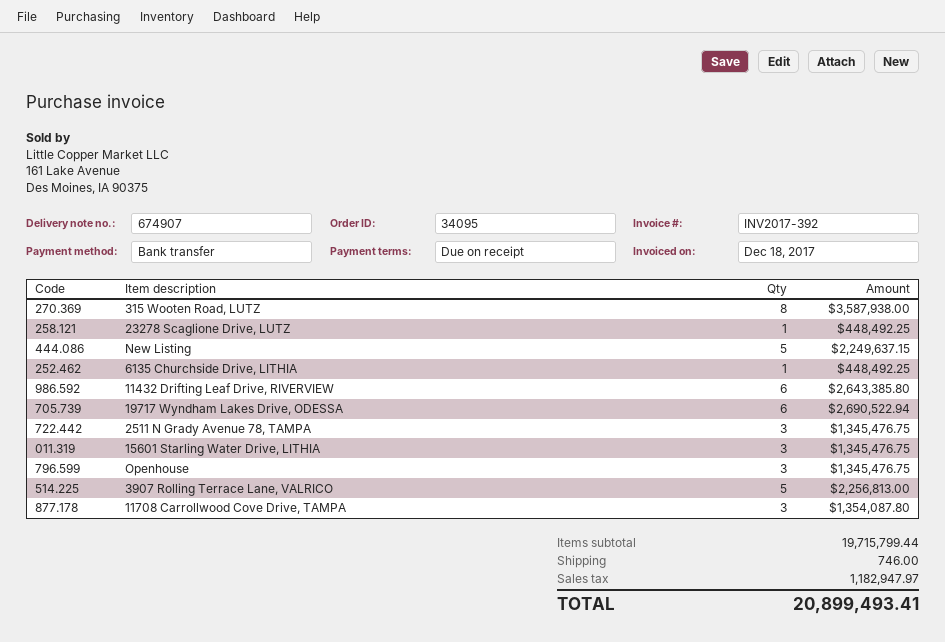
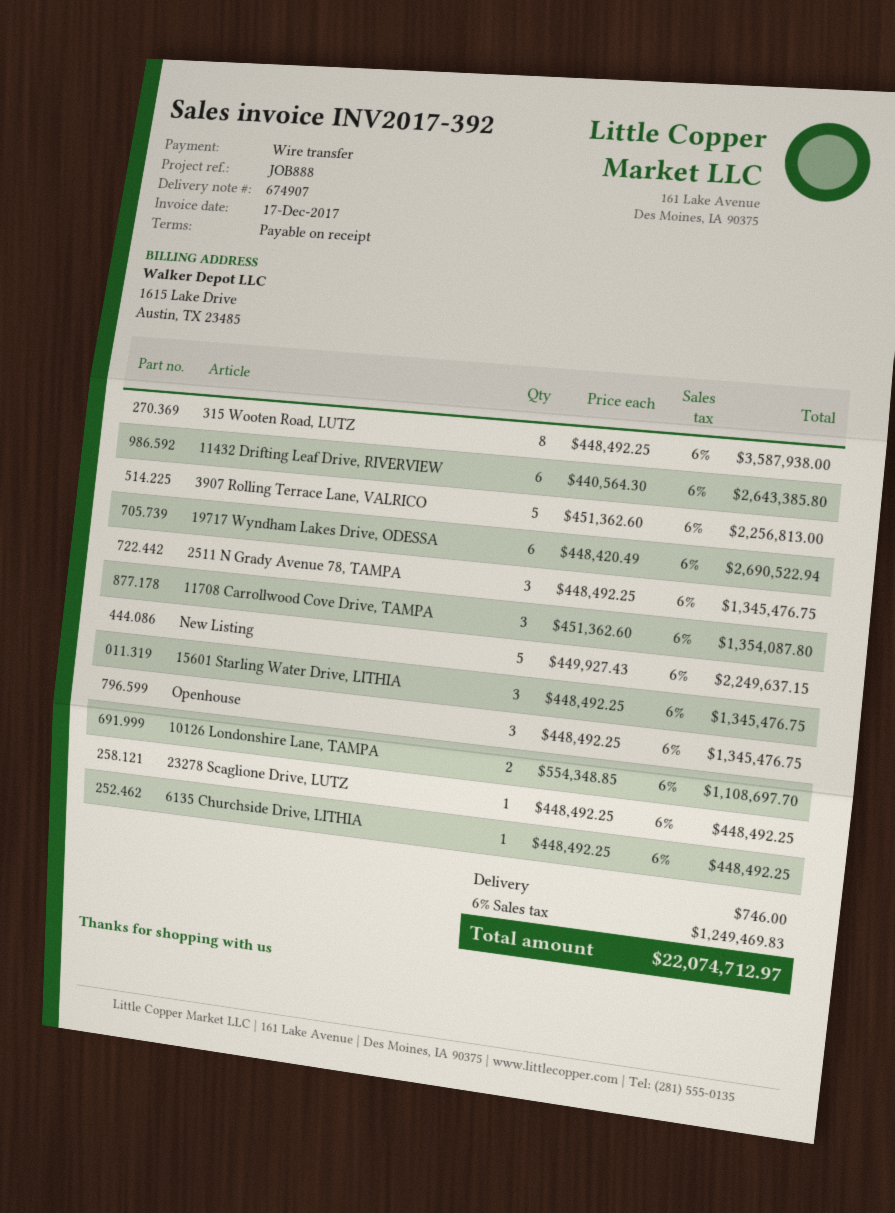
invoice date: 2017-12-18 -> 2017-12-17
10126 Londonshire Lane, TAMPA: none -> 2 for 1108697.70
tax: 1182947.97 -> 1249469.83
total: 20899493.41 -> 22074712.97

